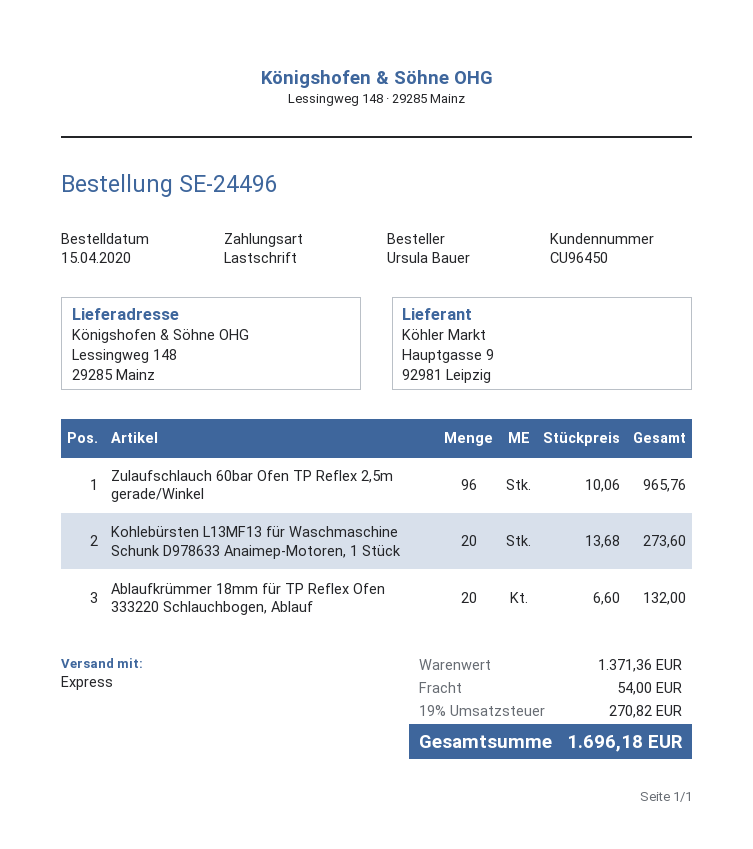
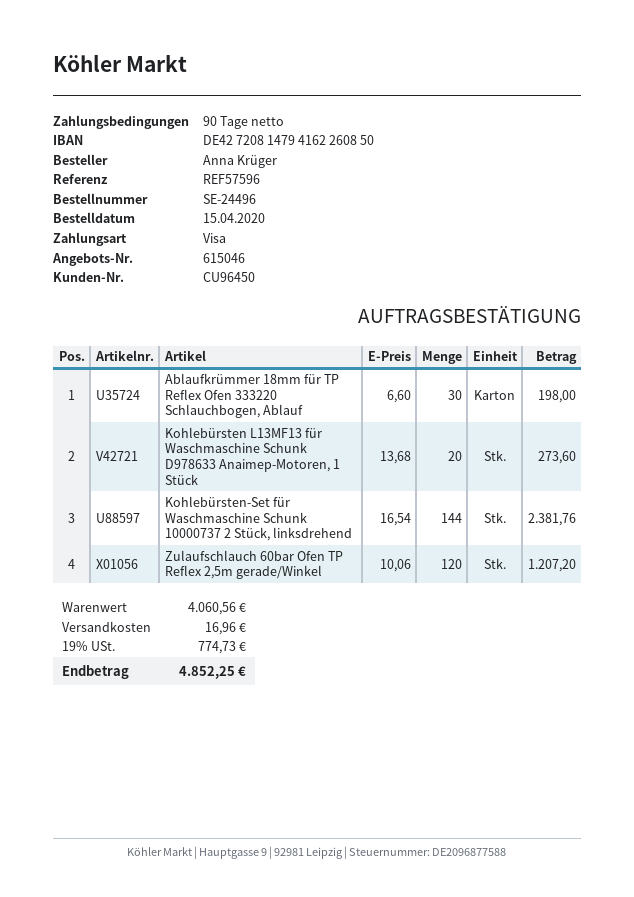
ordered by: Ursula Bauer -> Anna Krüger
payment method: direct debit -> Visa
Zulaufschlauch 60bar Ofen TP Reflex 2,5m gerade/Winkel: 96 x 10.06 = 965.76 -> 120 x 10.06 = 1207.20
Ablaufkrümmer 18mm für TP Reflex Ofen 333220 Schlauchbogen, Ablauf: 20 x 6.60 = 132.00 -> 30 x 6.60 = 198.00
Kohlebürsten-Set für Waschmaschine Schunk 10000737 2 Stück, linksdrehend: none -> 144 x 16.54 = 2381.76
subtotal: 1371.36 -> 4060.56
shipping: 54.00 -> 16.96
tax: 19% = 270.82 -> 19% = 774.73
total: 1696.18 -> 4852.25

